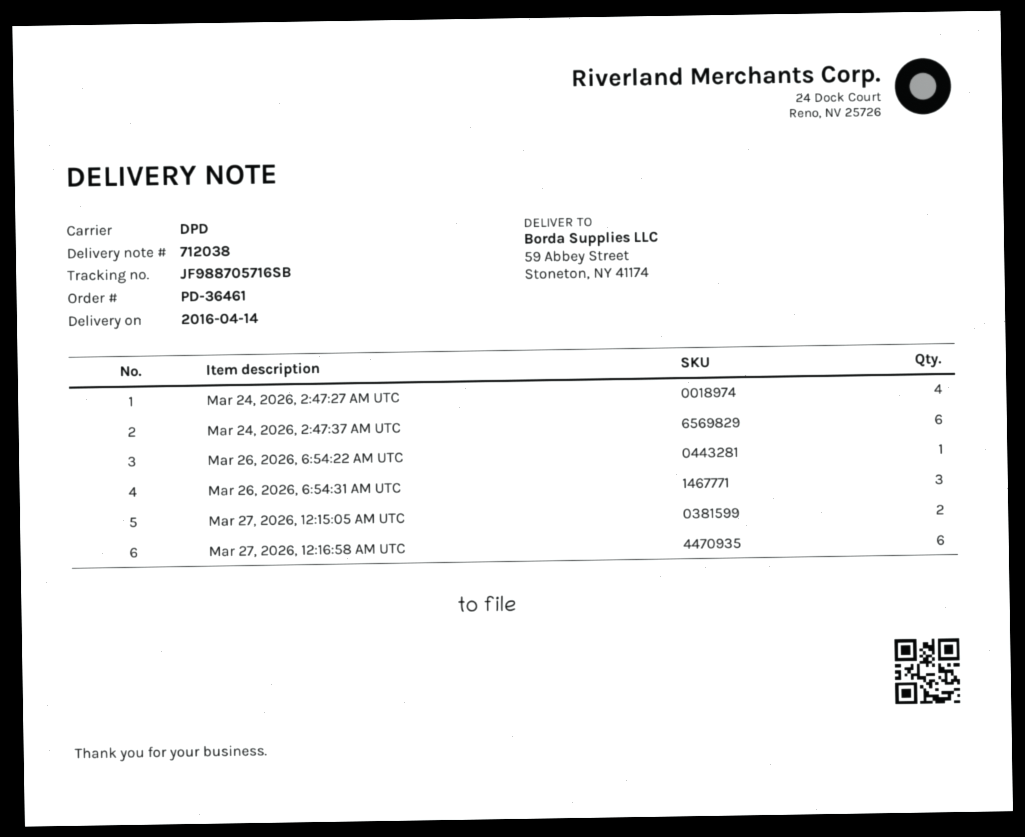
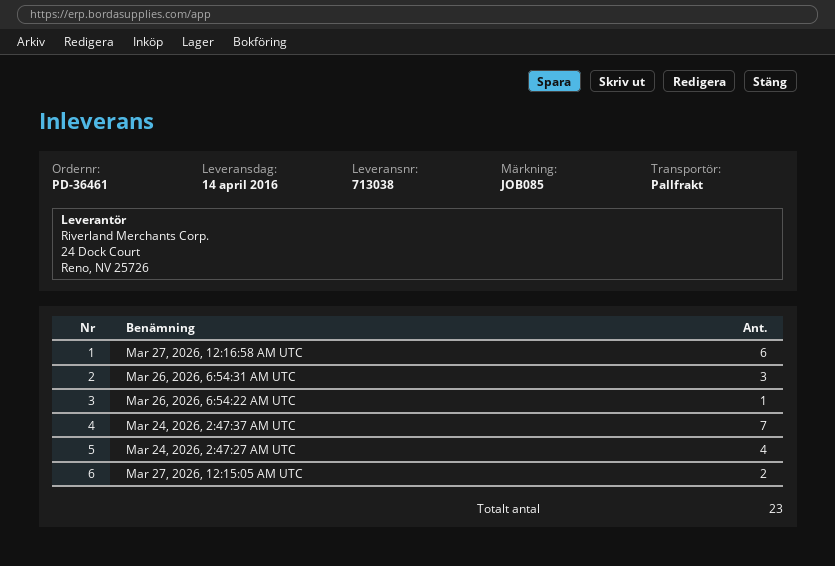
delivery note number: 712038 -> 713038
shipping method: DPD -> pallet freight
Mar 24, 2026, 2:47:37 AM UTC: 6 -> 7

